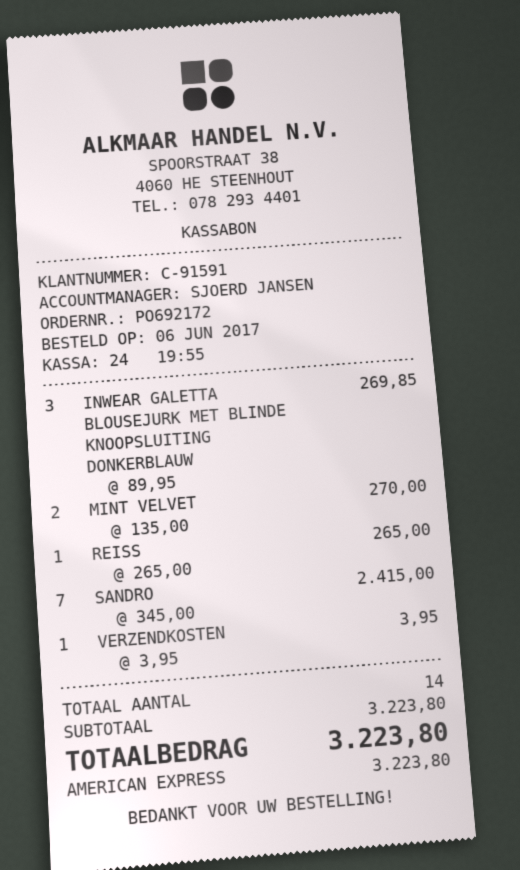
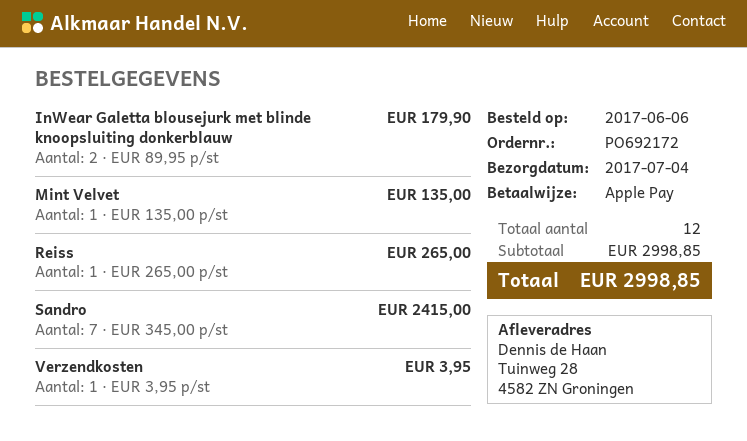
payment method: American Express -> Apple Pay
INWEAR GALETTA BLOUSEJURK MET BLINDE KNOOPSLUITING DONKERBLAUW: 3 x 89.95 = 269.85 -> 2 x 89.95 = 179.90
MINT VELVET: 2 x 135.00 = 270.00 -> 1 x 135.00 = 135.00
total quantity: 14 -> 12
subtotal: 3223.80 -> 2998.85
total: 3223.80 -> 2998.85

